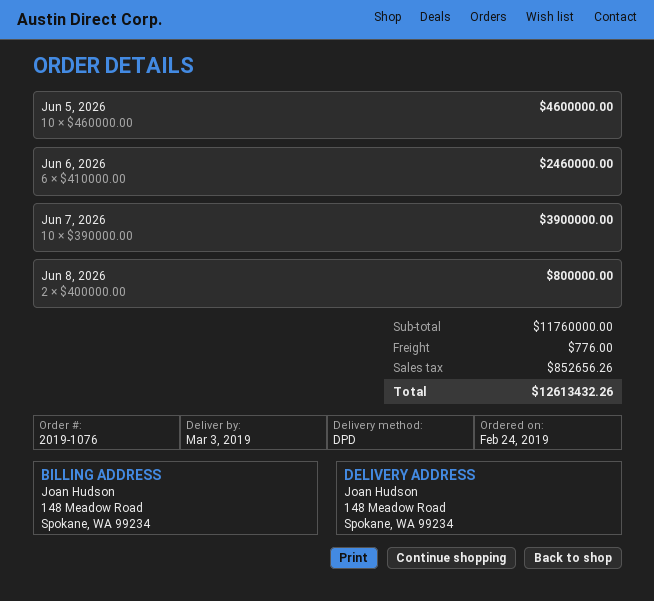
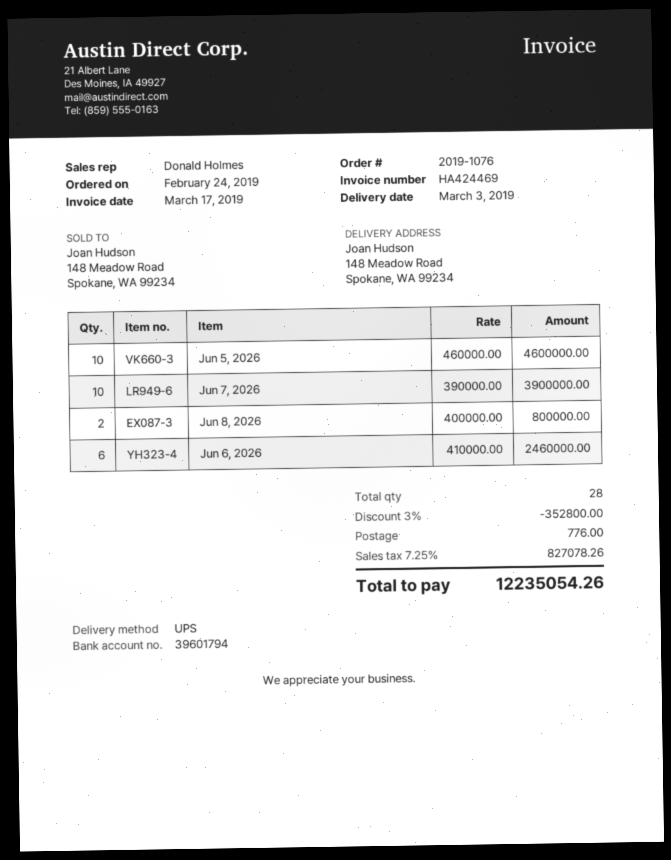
shipping method: DPD -> UPS
discount: none -> 3% = 352800.00
tax: 852656.26 -> 827078.26
total: 12613432.26 -> 12235054.26

